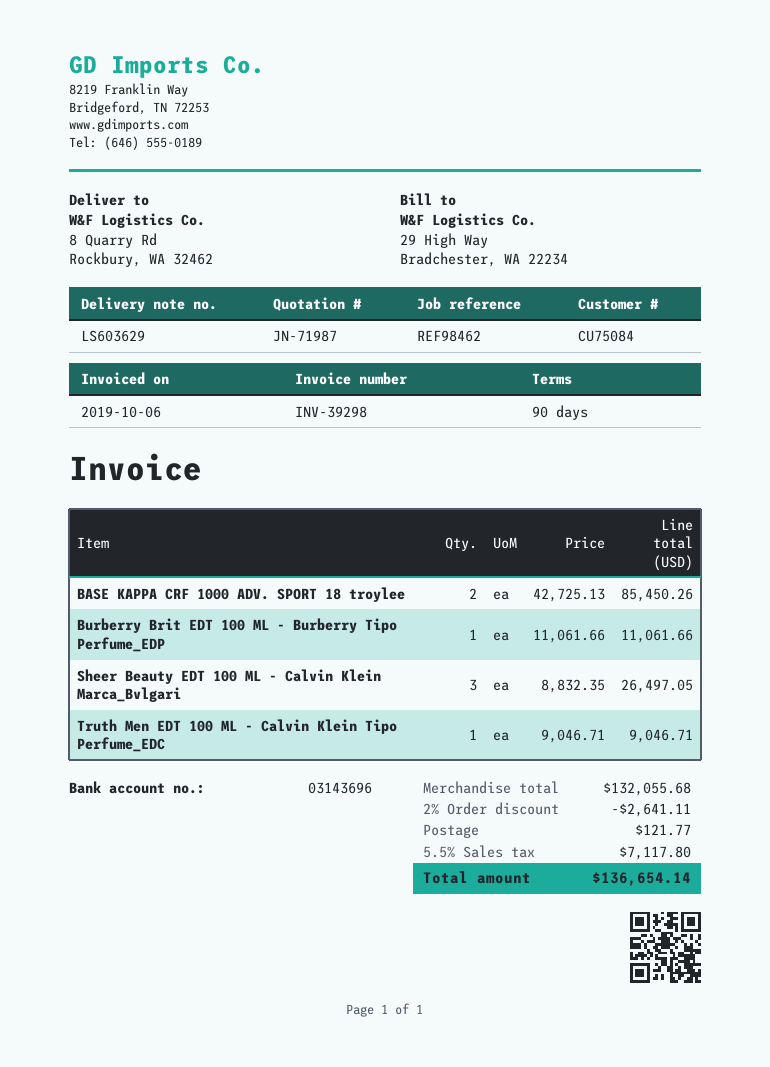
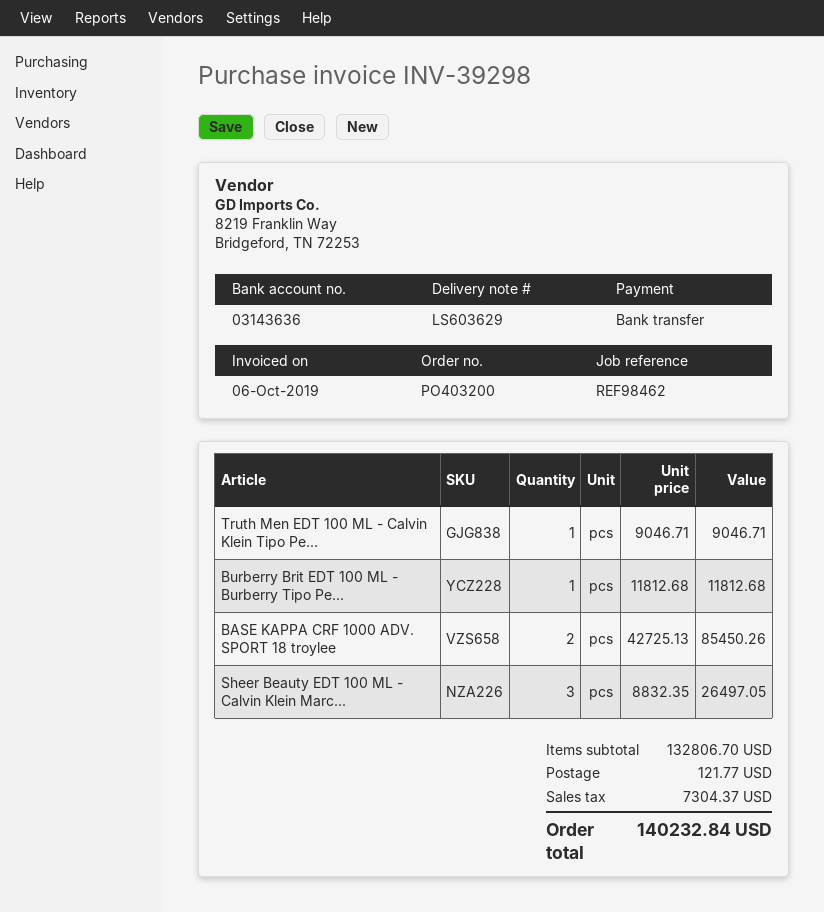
bank account: 03143696 -> 03143636
Burberry Brit EDT 100 ML - Burberry Tipo Perfume_EDP: 1 x 11061.66 = 11061.66 -> 1 x 11812.68 = 11812.68
subtotal: 132055.68 -> 132806.70
discount: 2% = 2641.11 -> none
tax: 7117.80 -> 7304.37
total: 136654.14 -> 140232.84

